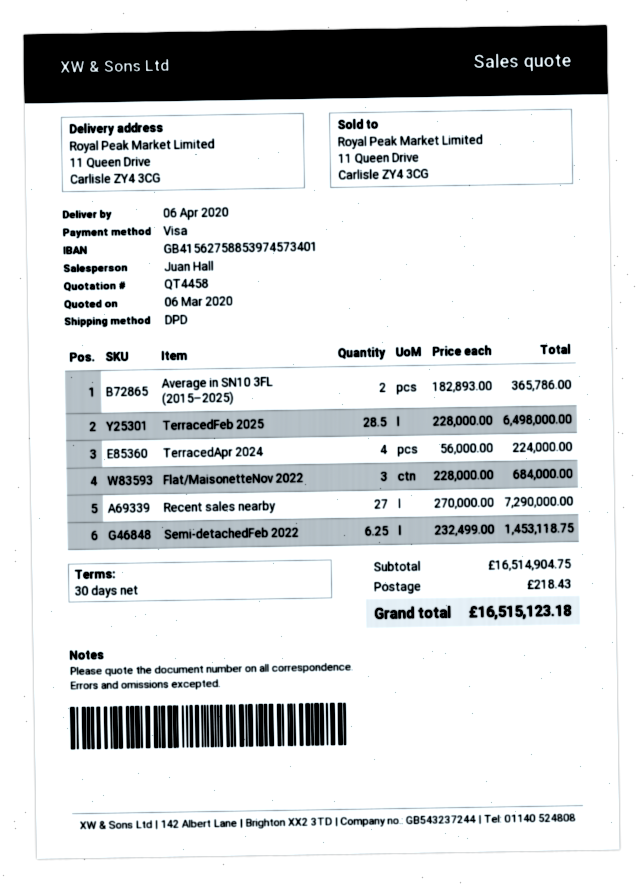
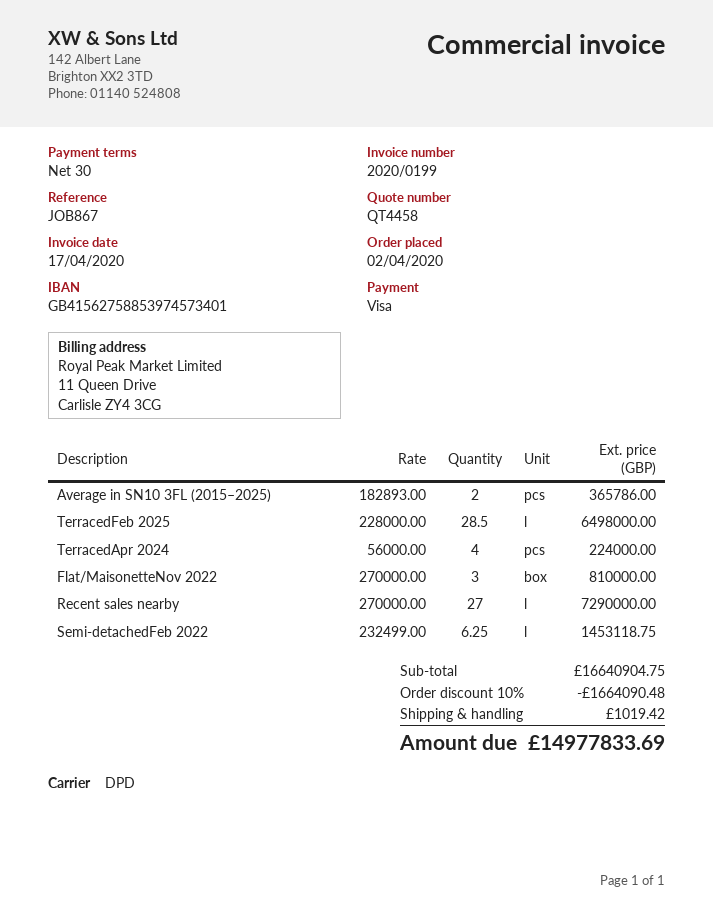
Flat/MaisonetteNov 2022: 3 x 228000.00 = 684000.00 -> 3 x 270000.00 = 810000.00
subtotal: 16514904.75 -> 16640904.75
discount: none -> 10% = 1664090.48
shipping: 218.43 -> 1019.42
total: 16515123.18 -> 14977833.69

